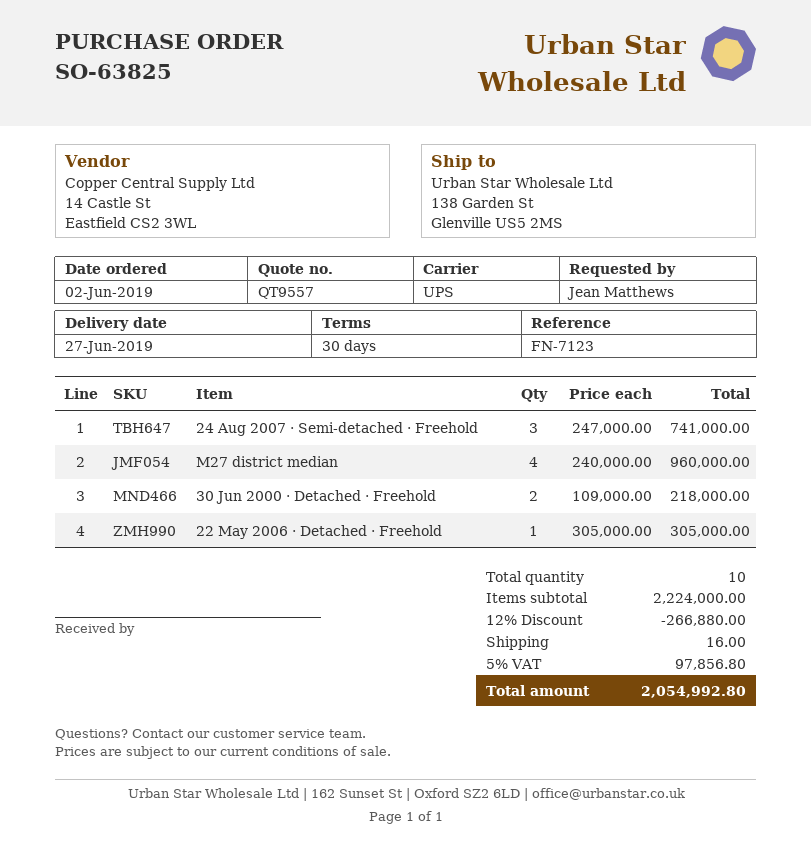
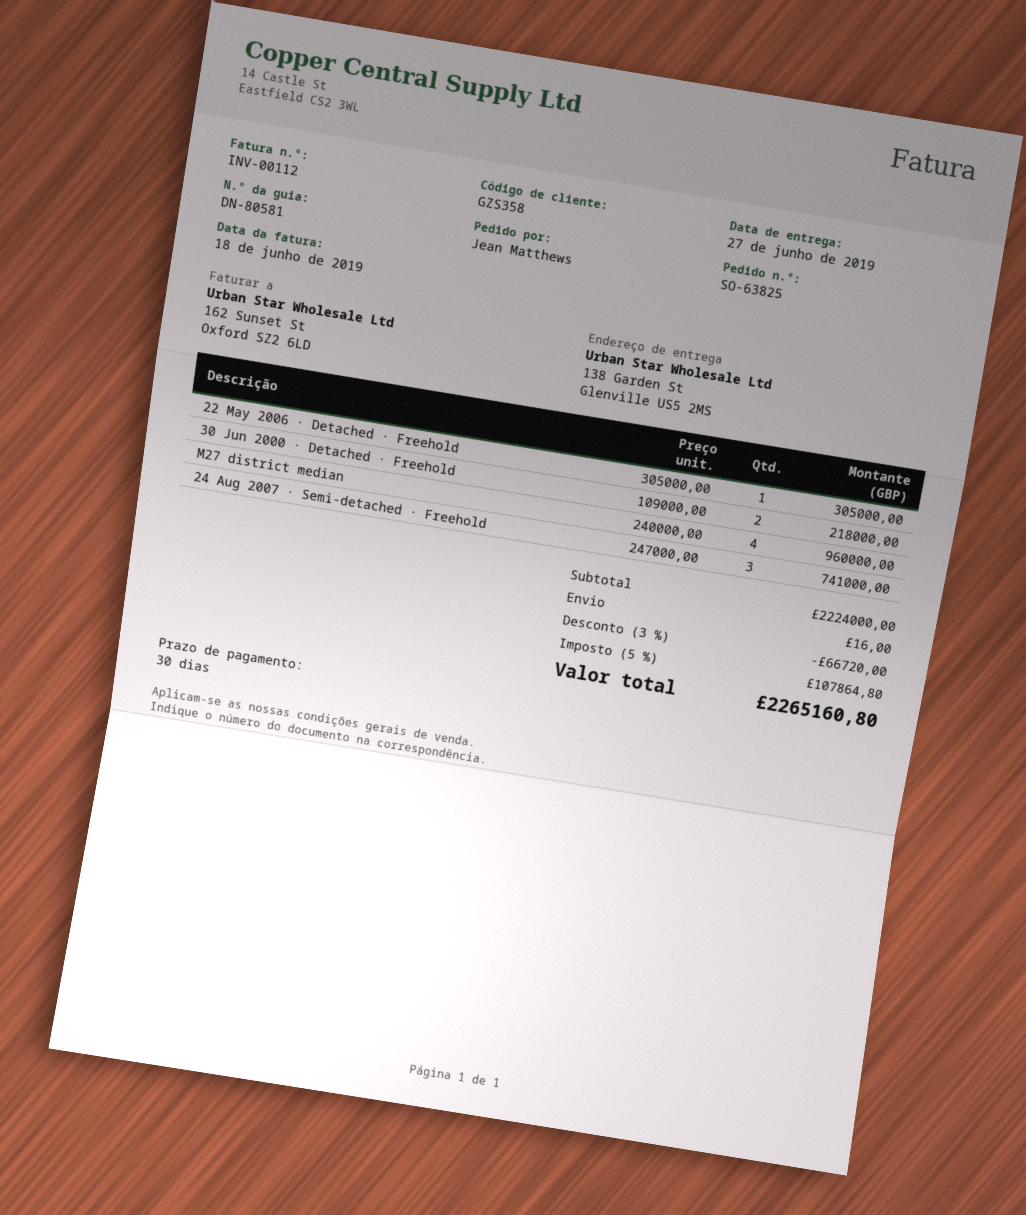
discount: 12% = 266880.00 -> 3% = 66720.00
tax: 5% = 97856.80 -> 5% = 107864.80
total: 2054992.80 -> 2265160.80

